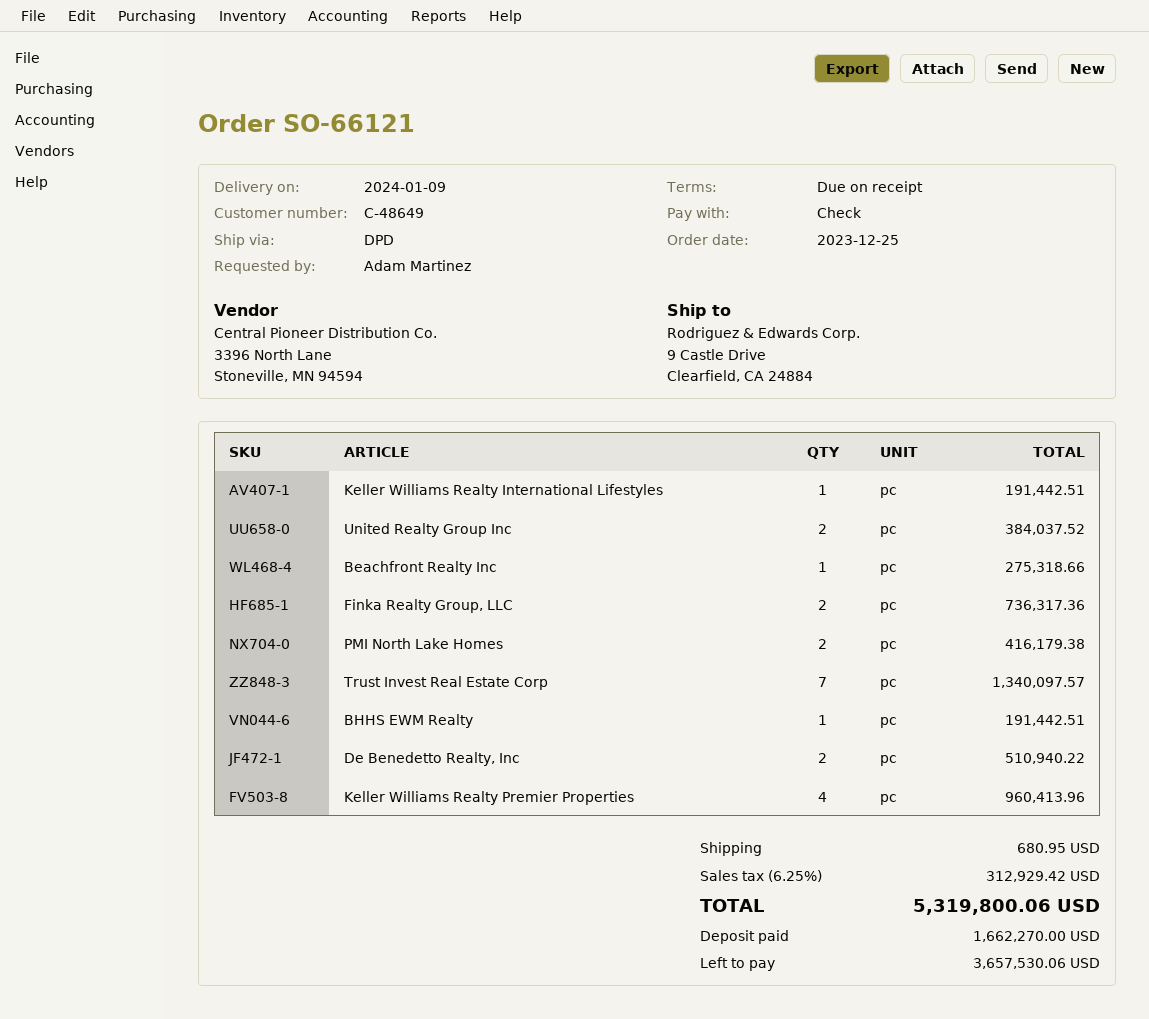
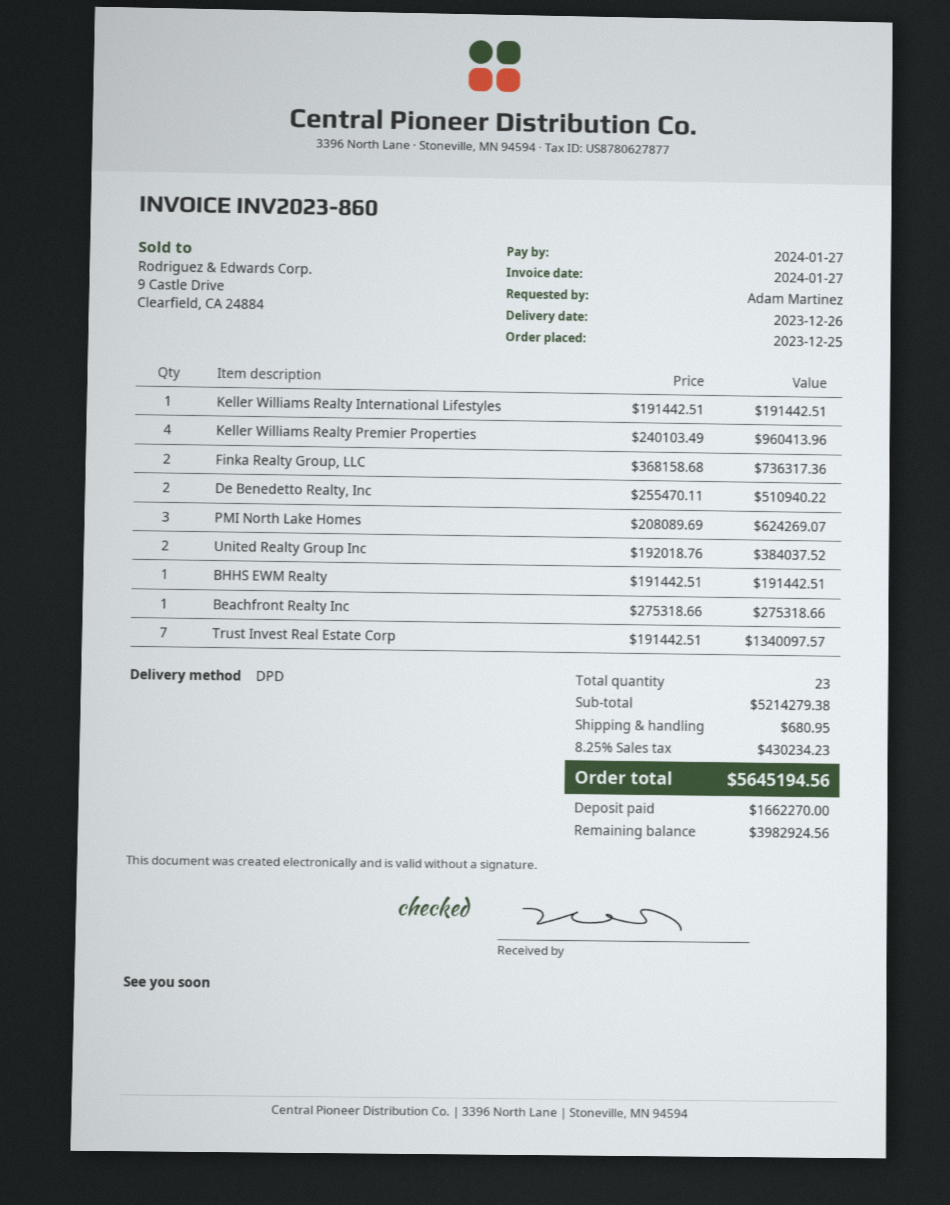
delivery date: 2024-01-09 -> 2023-12-26
PMI North Lake Homes: 2 for 416179.38 -> 3 for 624269.07
tax: 6.25% = 312929.42 -> 8.25% = 430234.23
total: 5319800.06 -> 5645194.56
balance: 3657530.06 -> 3982924.56

